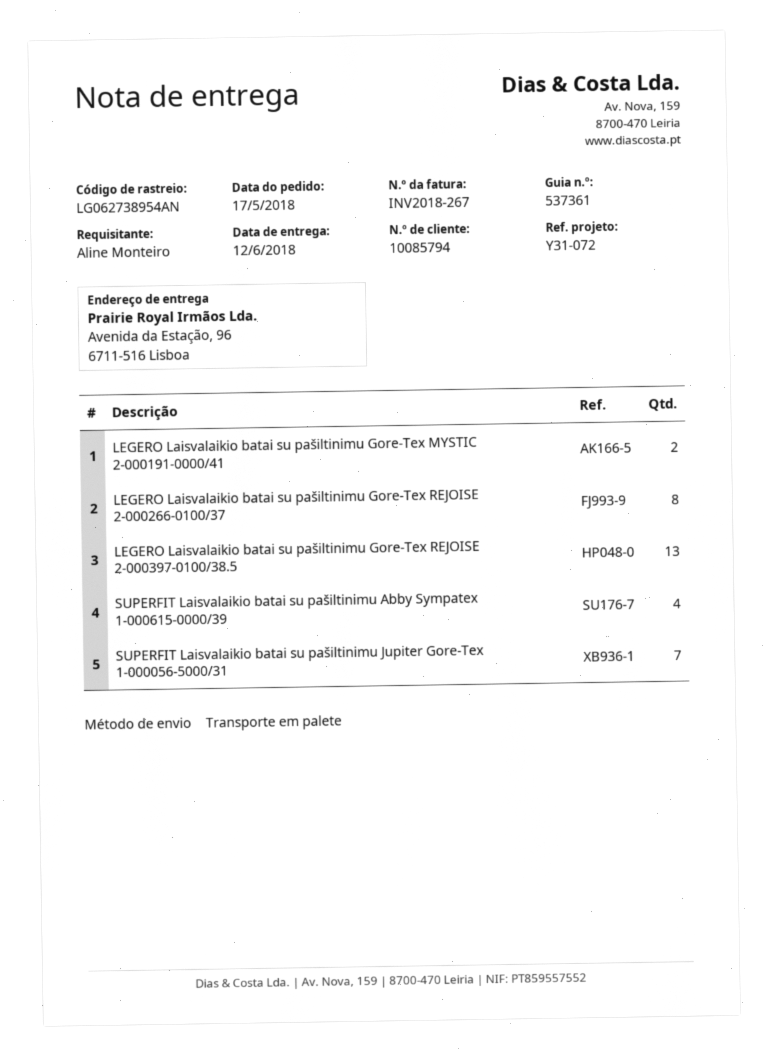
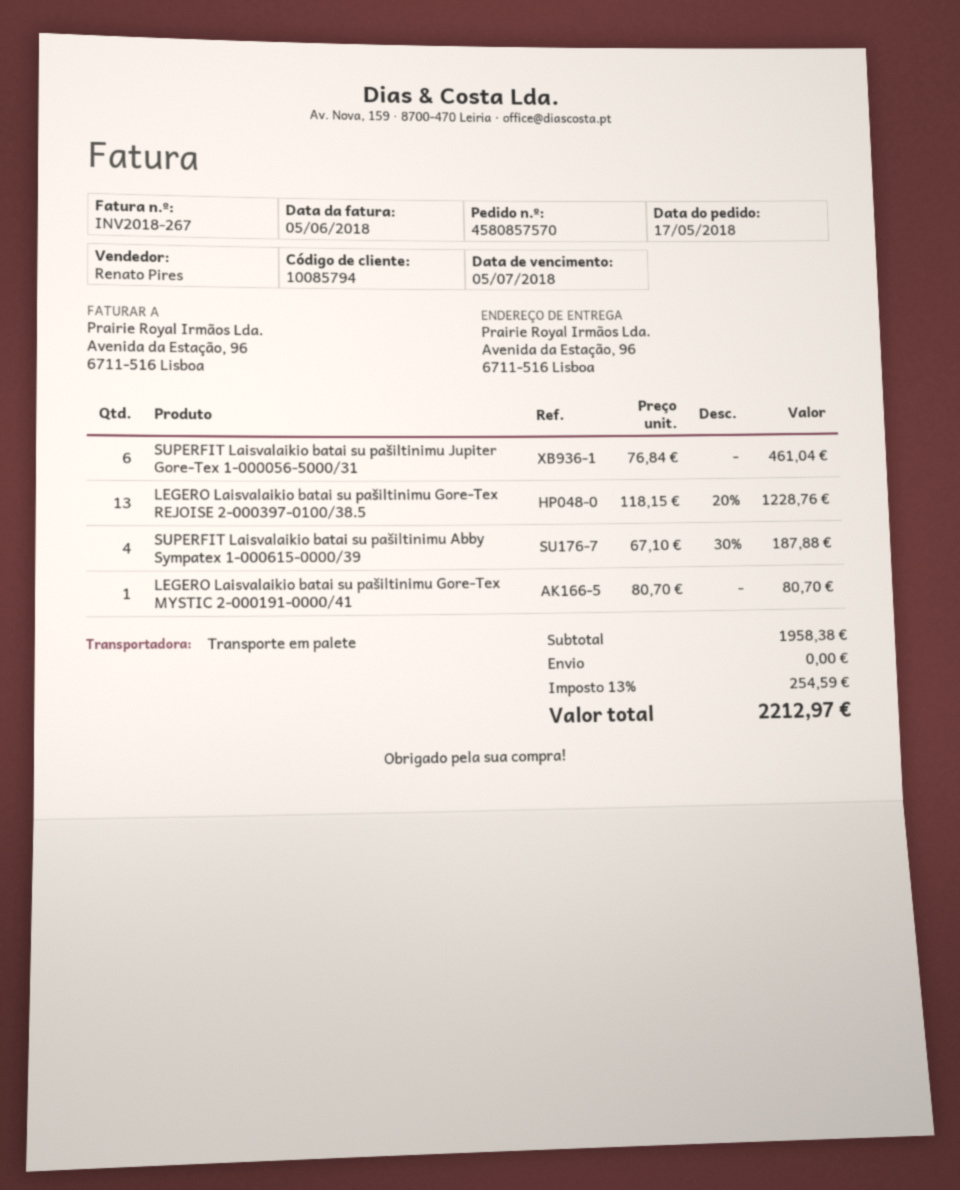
LEGERO Laisvalaikio batai su pašiltinimu Gore-Tex MYSTIC 2-000191-0000/41: 2 -> 1
LEGERO Laisvalaikio batai su pašiltinimu Gore-Tex REJOISE 2-000266-0100/37: 8 -> none
SUPERFIT Laisvalaikio batai su pašiltinimu Jupiter Gore-Tex 1-000056-5000/31: 7 -> 6

